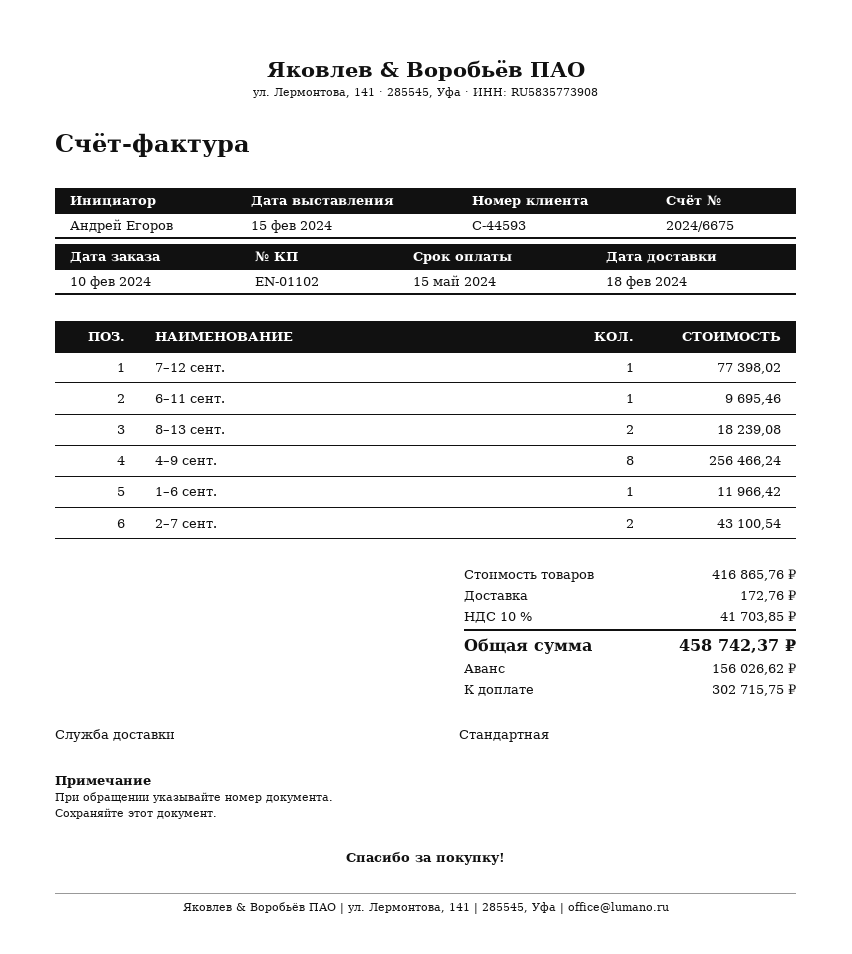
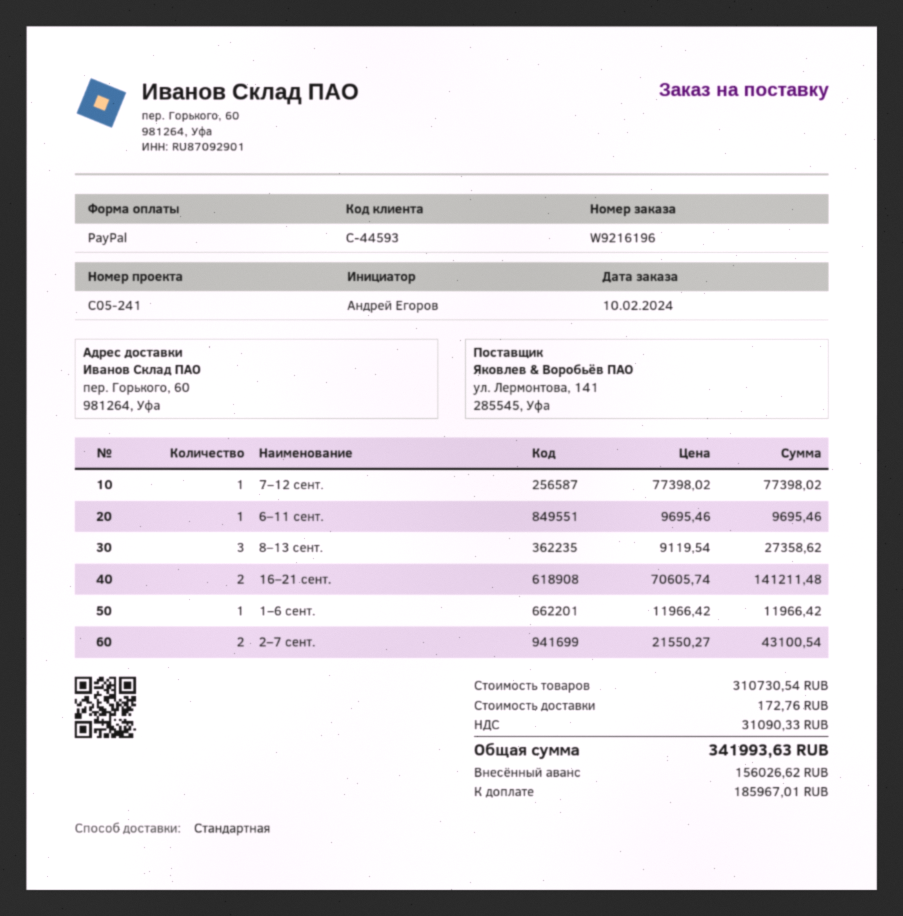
8–13 сент.: 2 for 18239.08 -> 3 for 27358.62
4–9 сент.: 8 for 256466.24 -> none
16–21 сент.: none -> 2 for 141211.48
subtotal: 416865.76 -> 310730.54
tax: 41703.85 -> 31090.33
total: 458742.37 -> 341993.63
balance: 302715.75 -> 185967.01

